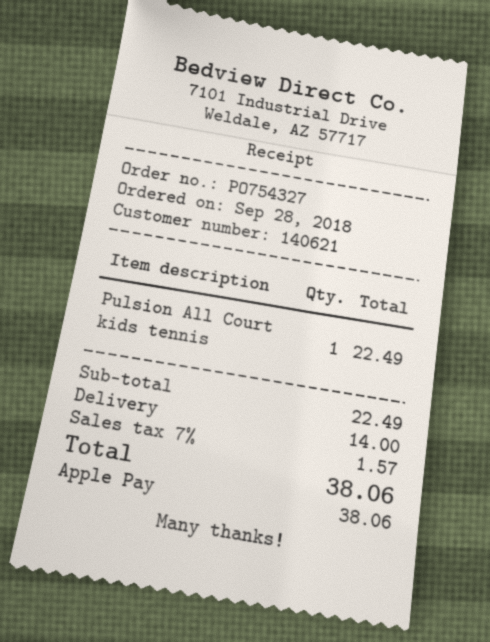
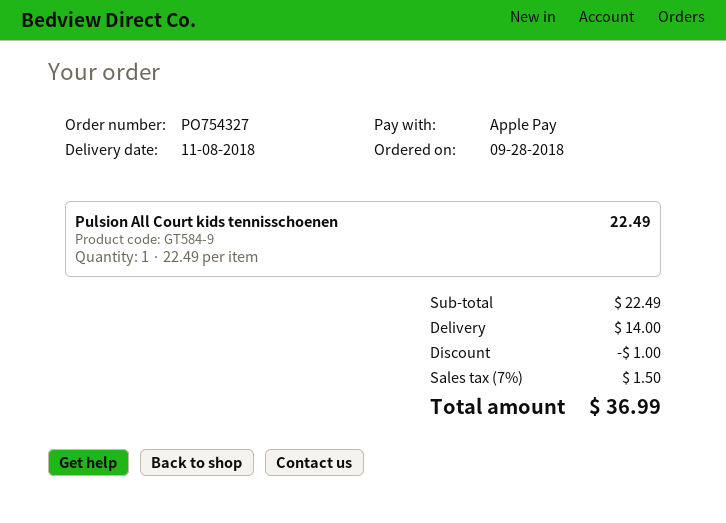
discount: none -> 1.00
tax: 7% = 1.57 -> 7% = 1.50
total: 38.06 -> 36.99

